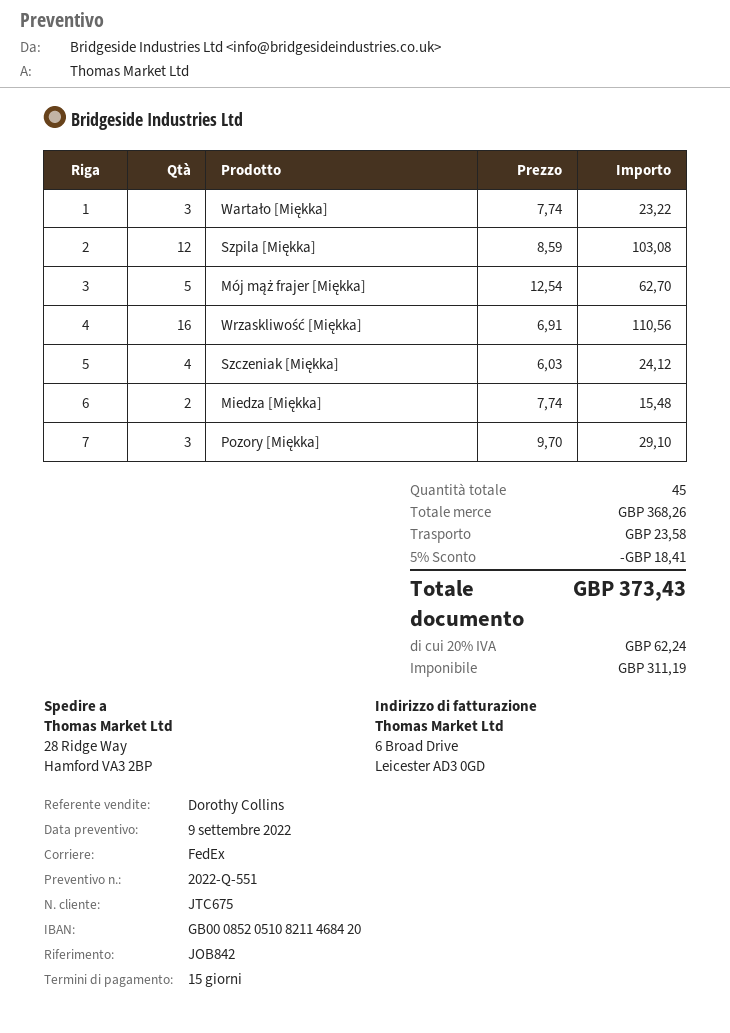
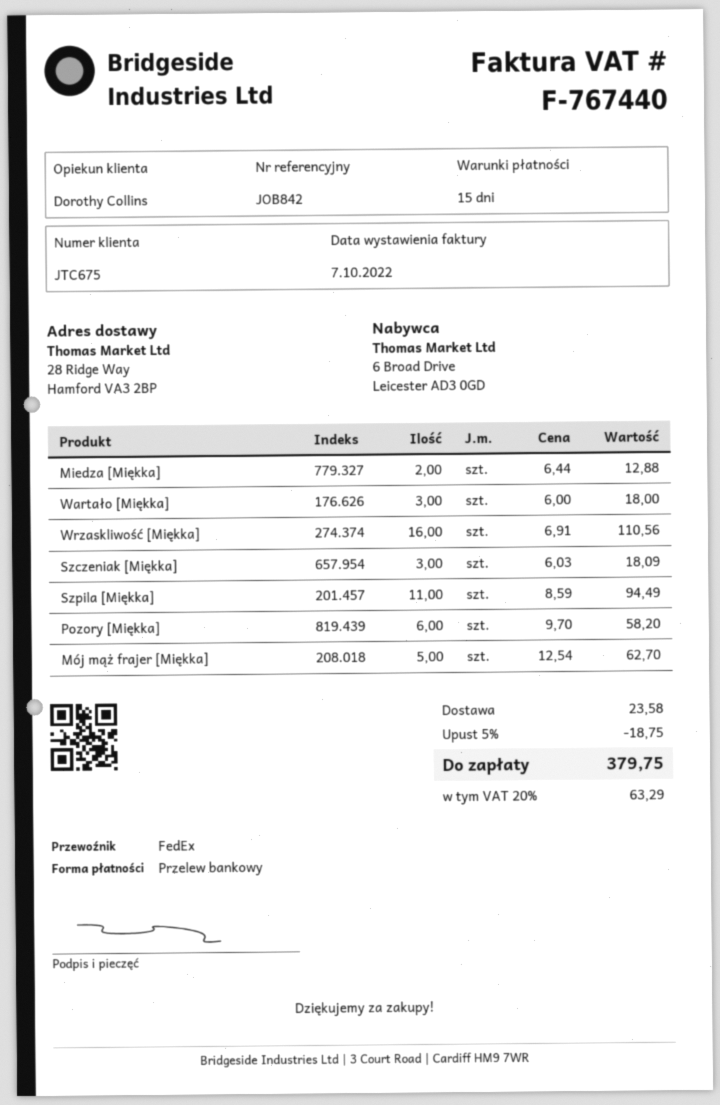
Wartało [Miękka]: 3 x 7.74 = 23.22 -> 3 x 6.00 = 18.00
Szpila [Miękka]: 12 x 8.59 = 103.08 -> 11 x 8.59 = 94.49
Szczeniak [Miękka]: 4 x 6.03 = 24.12 -> 3 x 6.03 = 18.09
Miedza [Miękka]: 2 x 7.74 = 15.48 -> 2 x 6.44 = 12.88
Pozory [Miękka]: 3 x 9.70 = 29.10 -> 6 x 9.70 = 58.20
discount: 5% = 18.41 -> 5% = 18.75
tax: 20% = 62.24 -> 20% = 63.29
total: 373.43 -> 379.75

